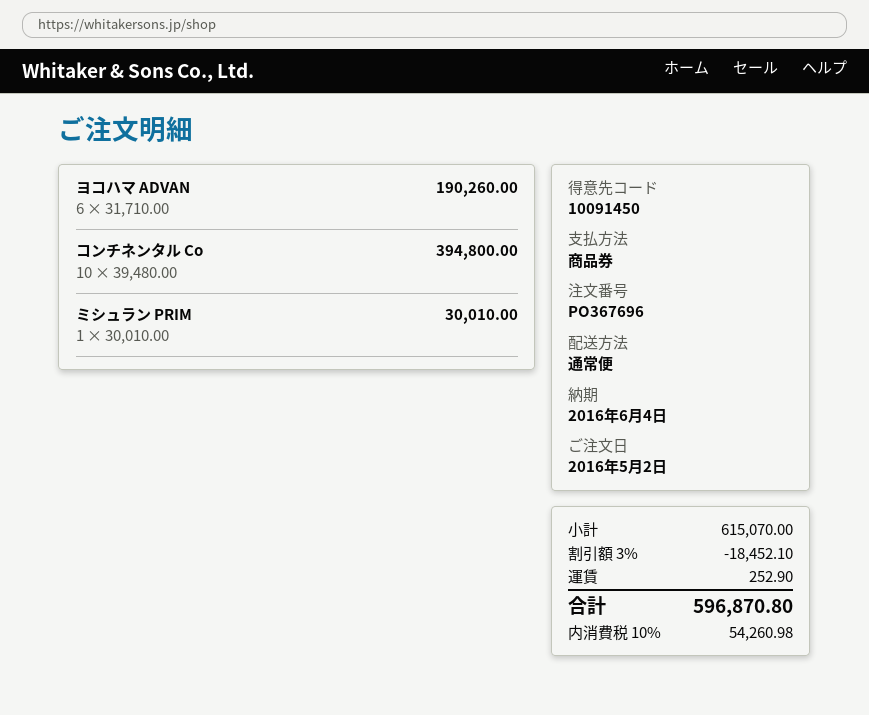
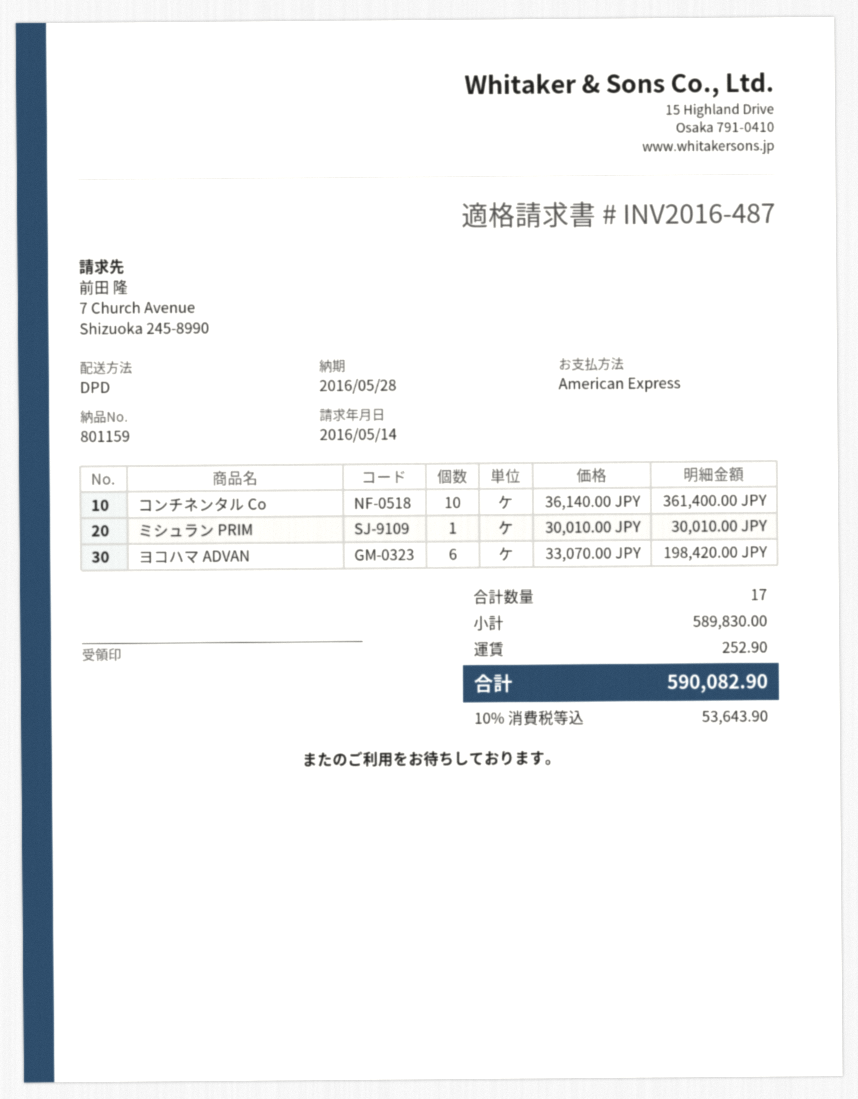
delivery date: 2016-06-04 -> 2016-05-28
payment method: gift card -> American Express
shipping method: standard -> DPD
ヨコハマ ADVAN: 6 x 31710.00 = 190260.00 -> 6 x 33070.00 = 198420.00
コンチネンタル Co: 10 x 39480.00 = 394800.00 -> 10 x 36140.00 = 361400.00
subtotal: 615070.00 -> 589830.00
discount: 3% = 18452.10 -> none
tax: 10% = 54260.98 -> 10% = 53643.90
total: 596870.80 -> 590082.90

